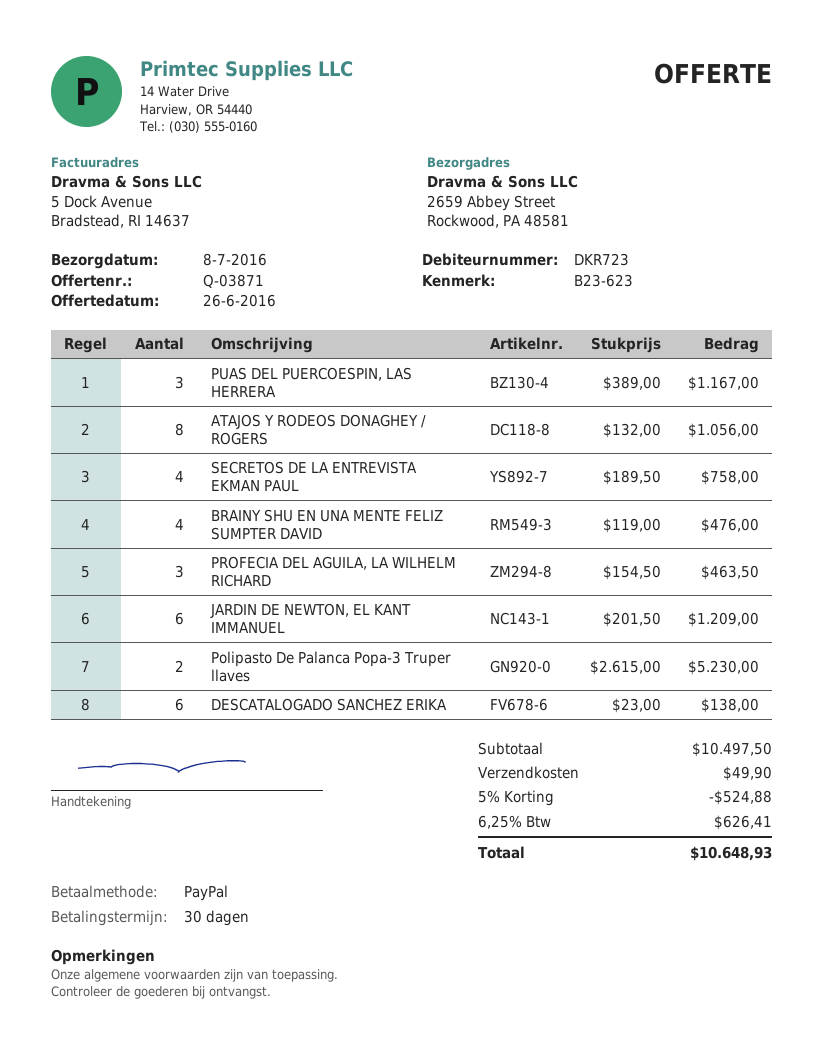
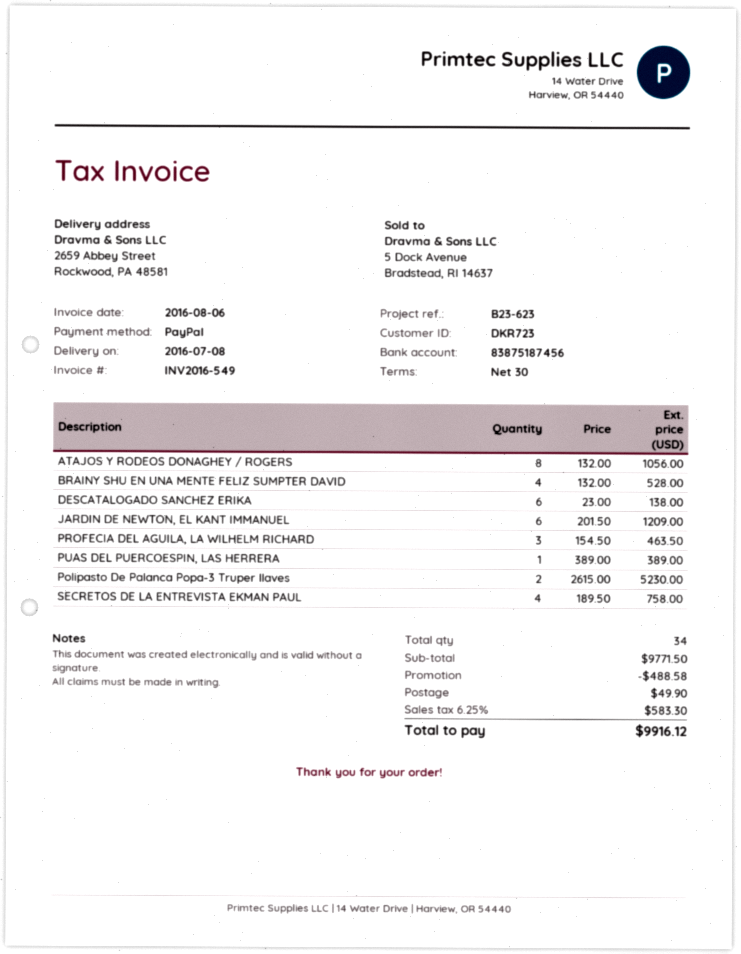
PUAS DEL PUERCOESPIN, LAS HERRERA: 3 x 389.00 = 1167.00 -> 1 x 389.00 = 389.00
BRAINY SHU EN UNA MENTE FELIZ SUMPTER DAVID: 4 x 119.00 = 476.00 -> 4 x 132.00 = 528.00
subtotal: 10497.50 -> 9771.50
discount: 524.88 -> 488.58
tax: 6.25% = 626.41 -> 6.25% = 583.30
total: 10648.93 -> 9916.12

